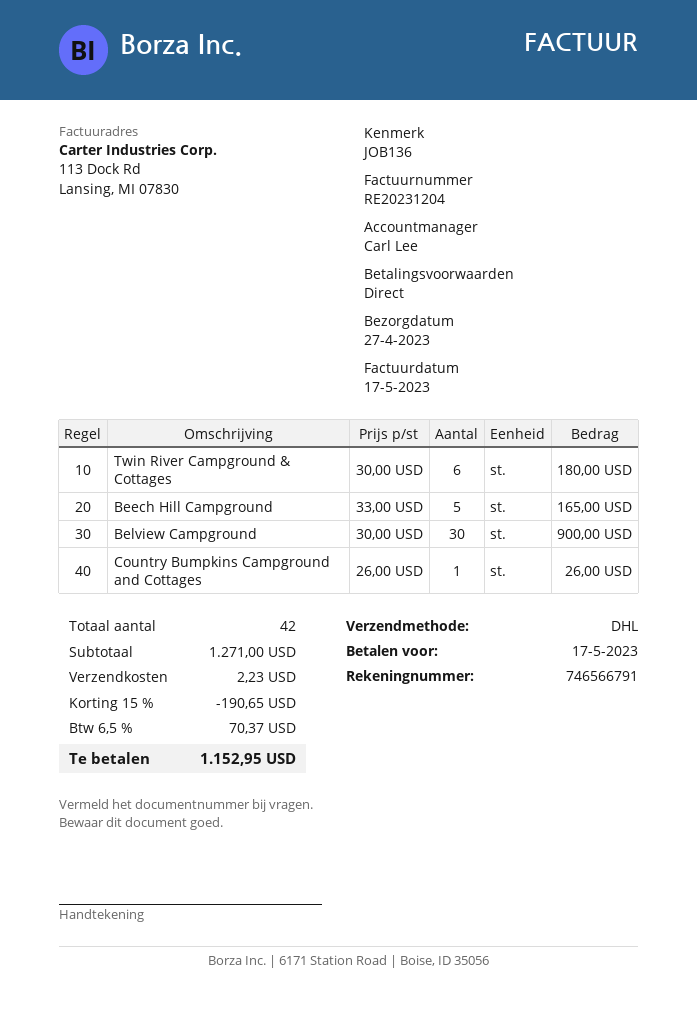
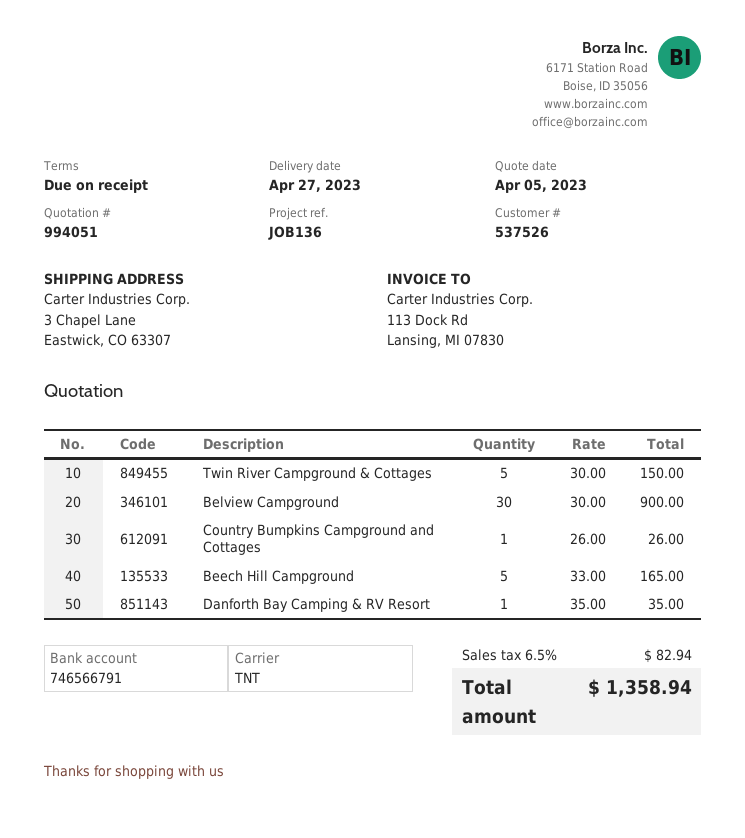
shipping method: DHL -> TNT
Twin River Campground & Cottages: 6 x 30.00 = 180.00 -> 5 x 30.00 = 150.00
Danforth Bay Camping & RV Resort: none -> 1 x 35.00 = 35.00
discount: 15% = 190.65 -> none
shipping: 2.23 -> none
tax: 6.5% = 70.37 -> 6.5% = 82.94
total: 1152.95 -> 1358.94

